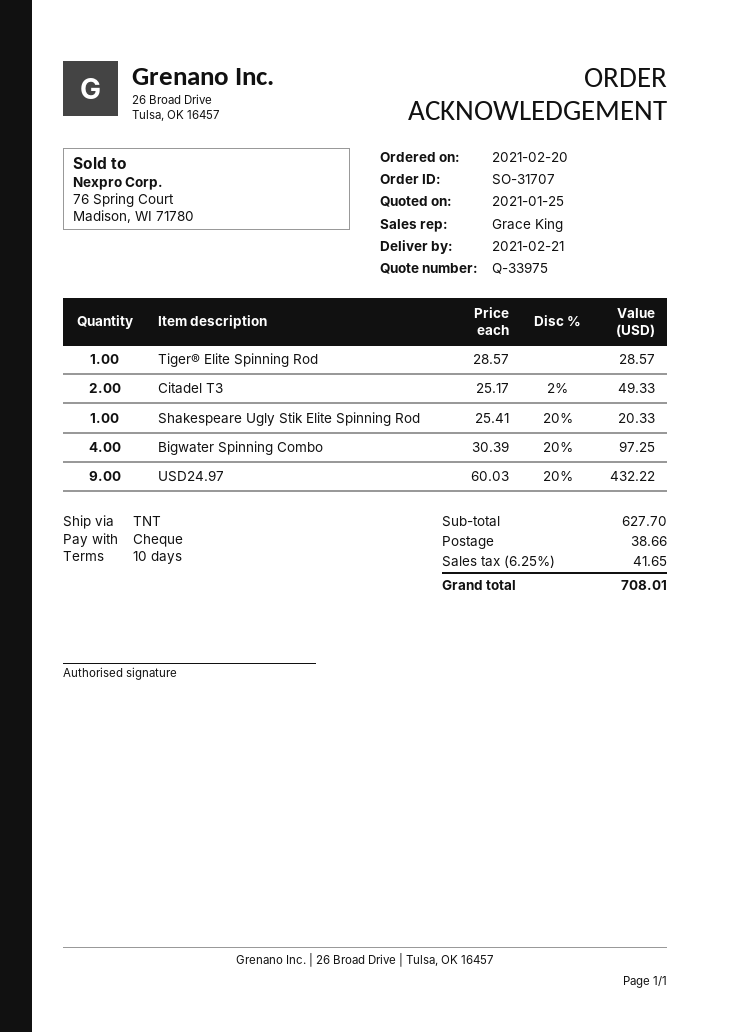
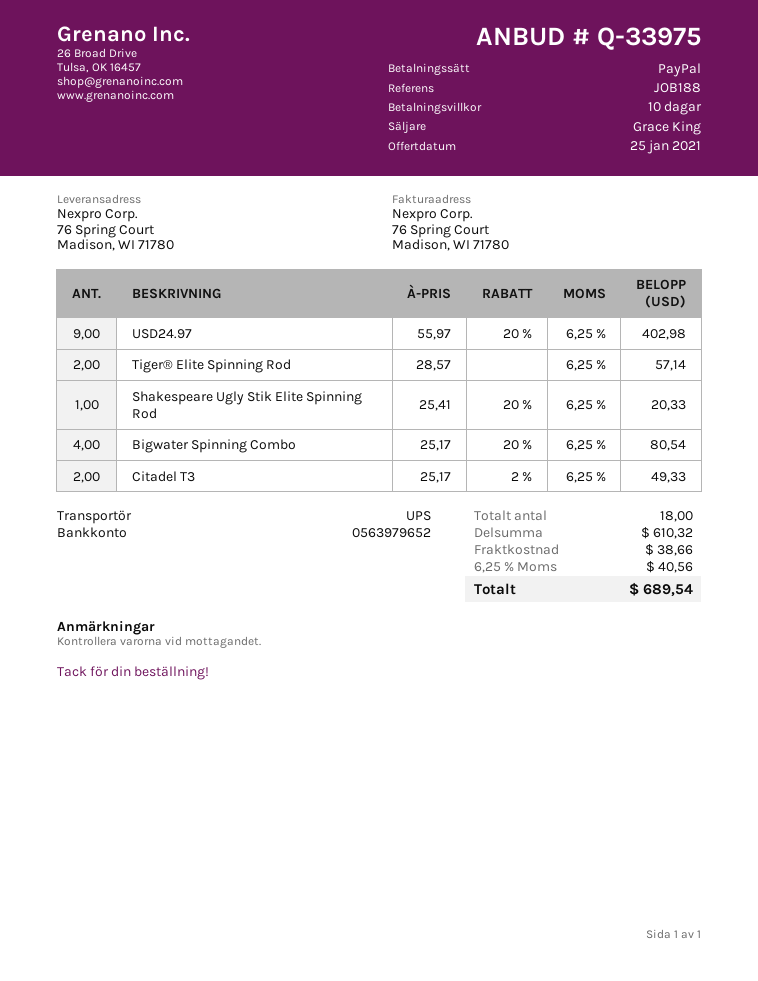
payment method: cheque -> PayPal
shipping method: TNT -> UPS
Tiger® Elite Spinning Rod: 1 x 28.57 = 28.57 -> 2 x 28.57 = 57.14
Bigwater Spinning Combo: 4 x 30.39 - 20% = 97.25 -> 4 x 25.17 - 20% = 80.54
USD24.97: 9 x 60.03 - 20% = 432.22 -> 9 x 55.97 - 20% = 402.98
subtotal: 627.70 -> 610.32
tax: 6.25% = 41.65 -> 6.25% = 40.56
total: 708.01 -> 689.54

